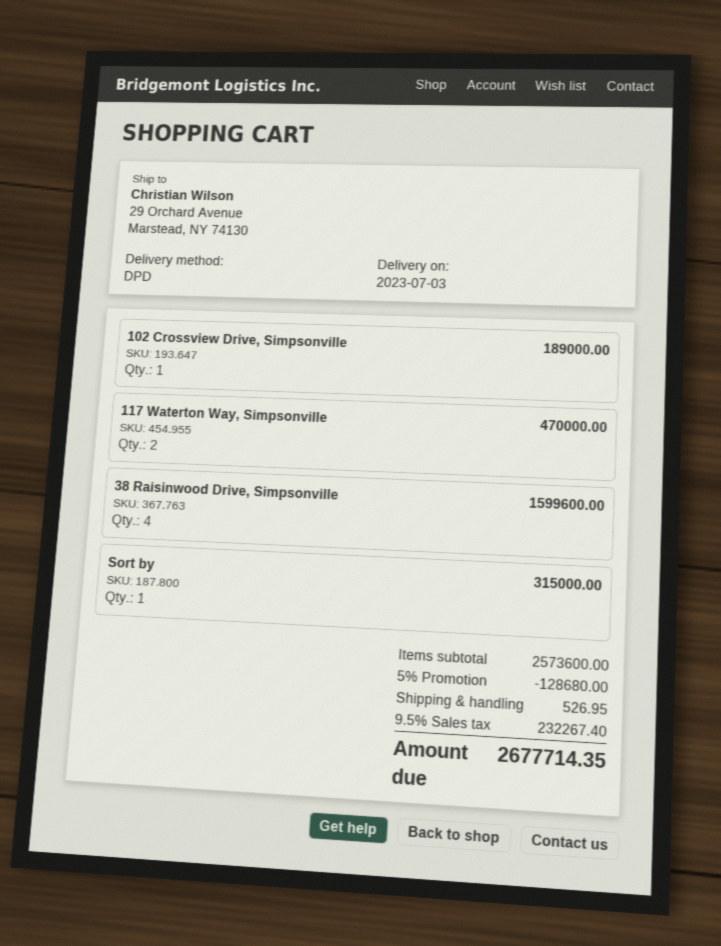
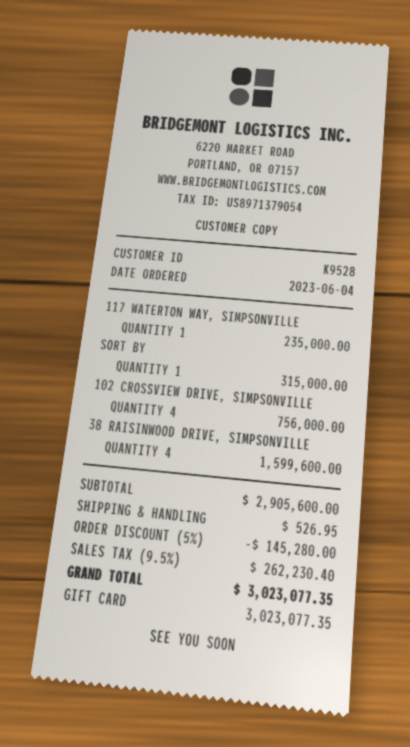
102 Crossview Drive, Simpsonville: 1 for 189000.00 -> 4 for 756000.00
117 Waterton Way, Simpsonville: 2 for 470000.00 -> 1 for 235000.00
subtotal: 2573600.00 -> 2905600.00
discount: 5% = 128680.00 -> 5% = 145280.00
tax: 9.5% = 232267.40 -> 9.5% = 262230.40
total: 2677714.35 -> 3023077.35

